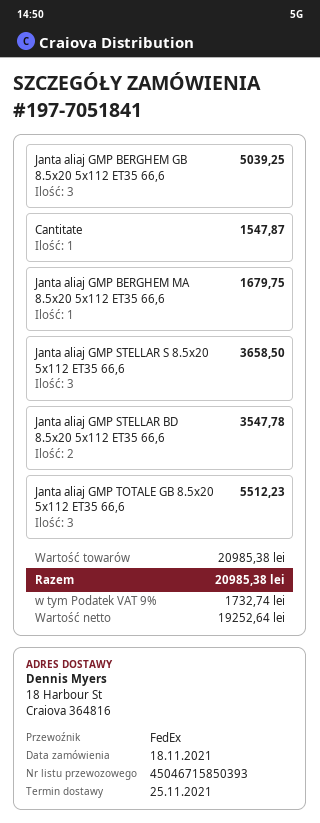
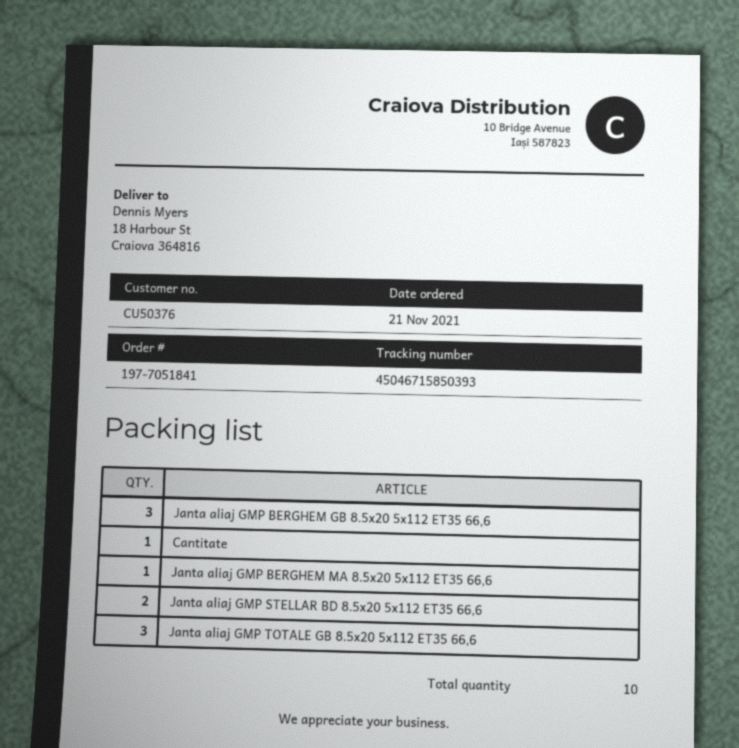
order date: 2021-11-18 -> 2021-11-21
Janta aliaj GMP STELLAR S 8.5x20 5x112 ET35 66,6: 3 -> none

